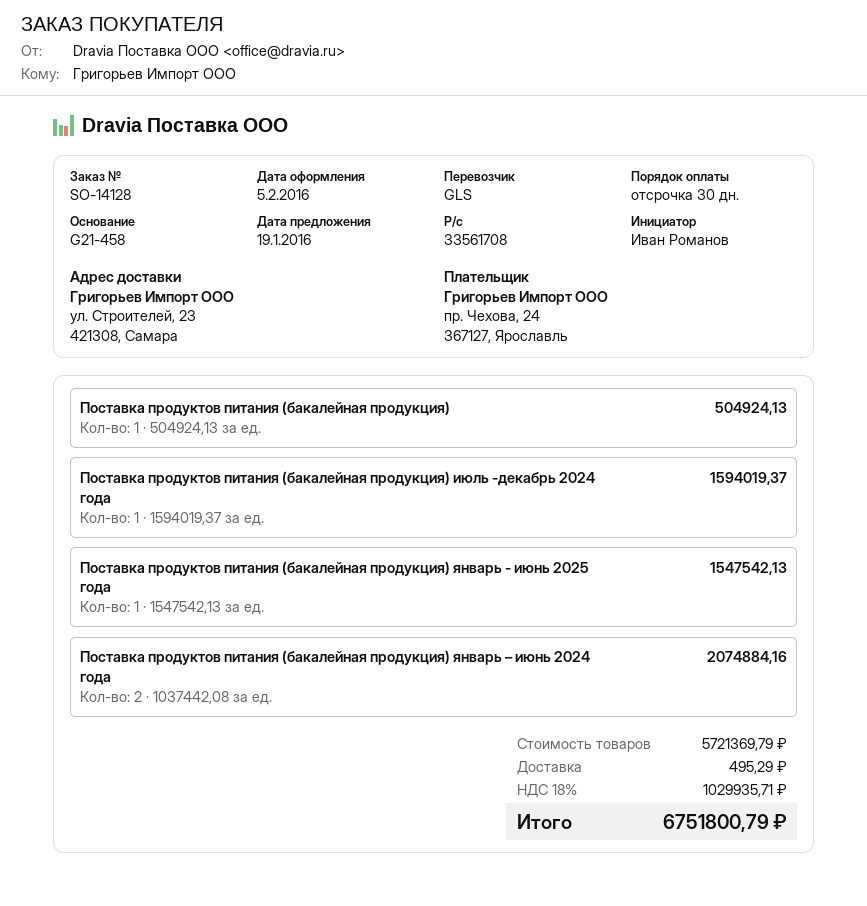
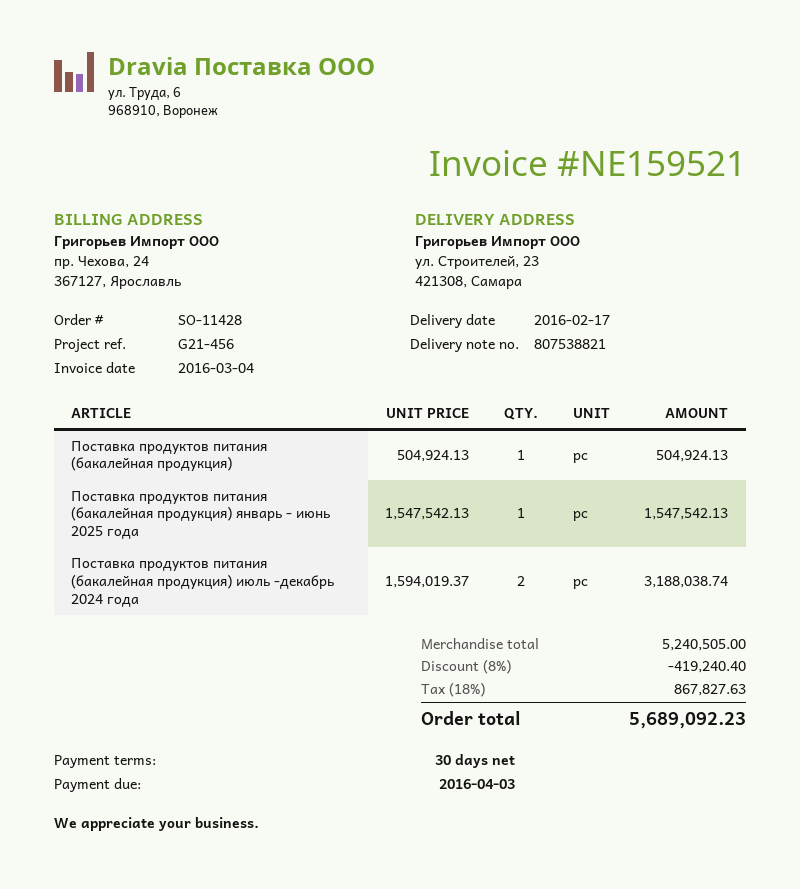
order number: SO-14128 -> SO-11428
reference: G21-458 -> G21-456
Поставка продуктов питания (бакалейная продукция) июль -декабрь 2024 года: 1 x 1594019.37 = 1594019.37 -> 2 x 1594019.37 = 3188038.74
Поставка продуктов питания (бакалейная продукция) январь – июнь 2024 года: 2 x 1037442.08 = 2074884.16 -> none
subtotal: 5721369.79 -> 5240505.00
discount: none -> 8% = 419240.40
shipping: 495.29 -> none
tax: 18% = 1029935.71 -> 18% = 867827.63
total: 6751800.79 -> 5689092.23

